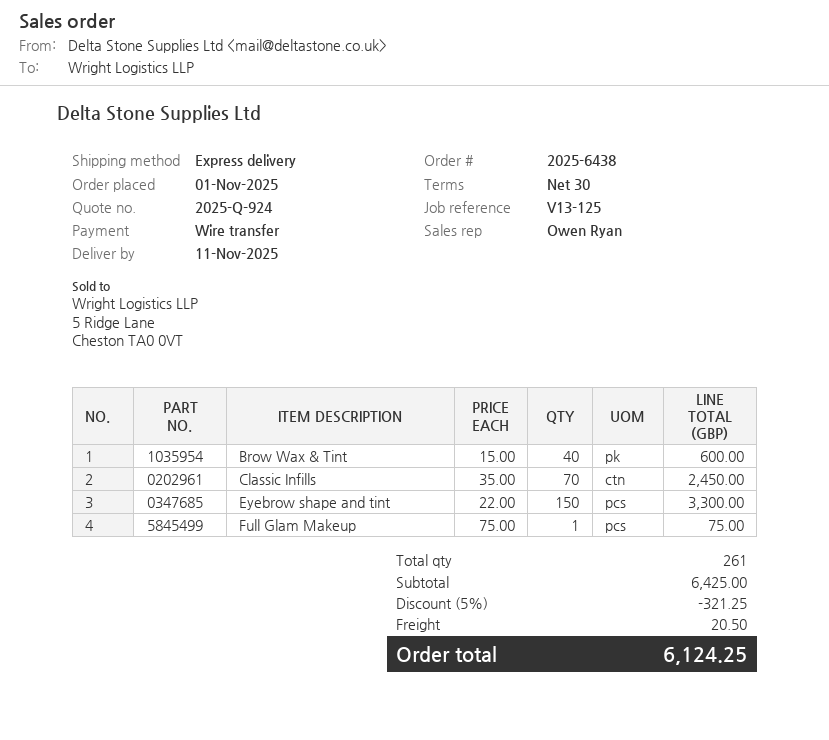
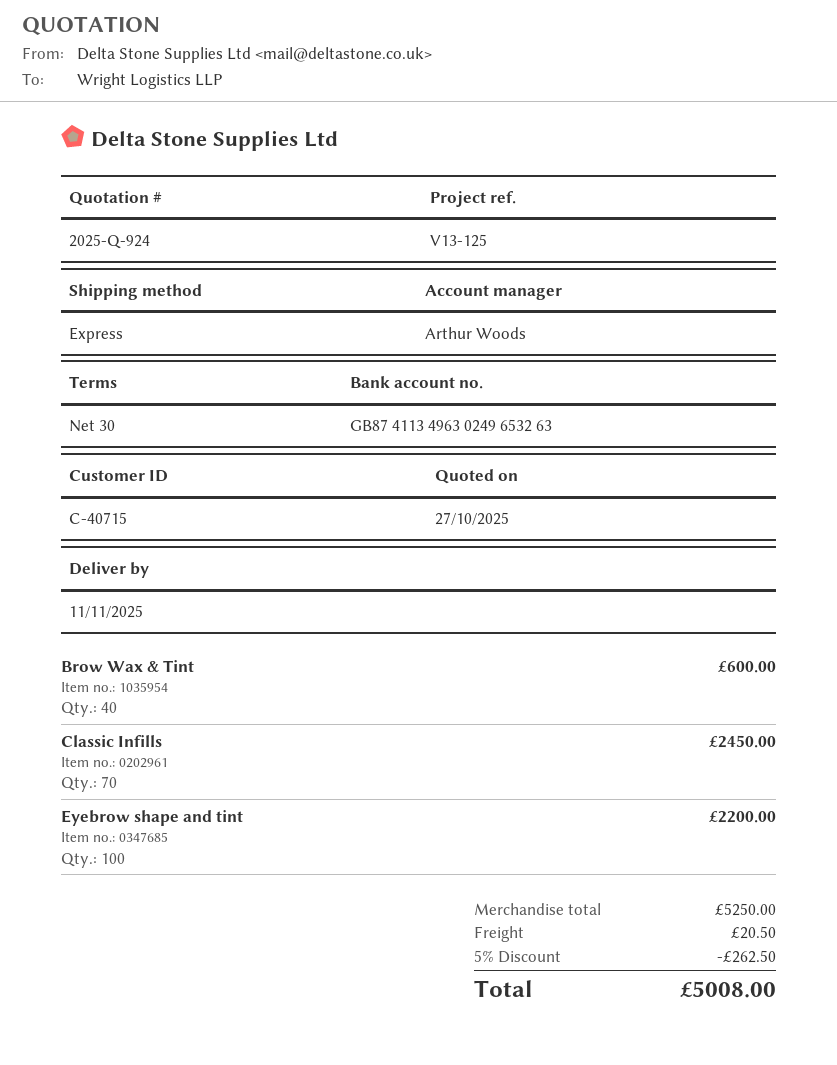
sales rep: Owen Ryan -> Arthur Woods
Eyebrow shape and tint: 150 for 3300.00 -> 100 for 2200.00
Full Glam Makeup: 1 for 75.00 -> none
subtotal: 6425.00 -> 5250.00
discount: 5% = 321.25 -> 5% = 262.50
total: 6124.25 -> 5008.00

